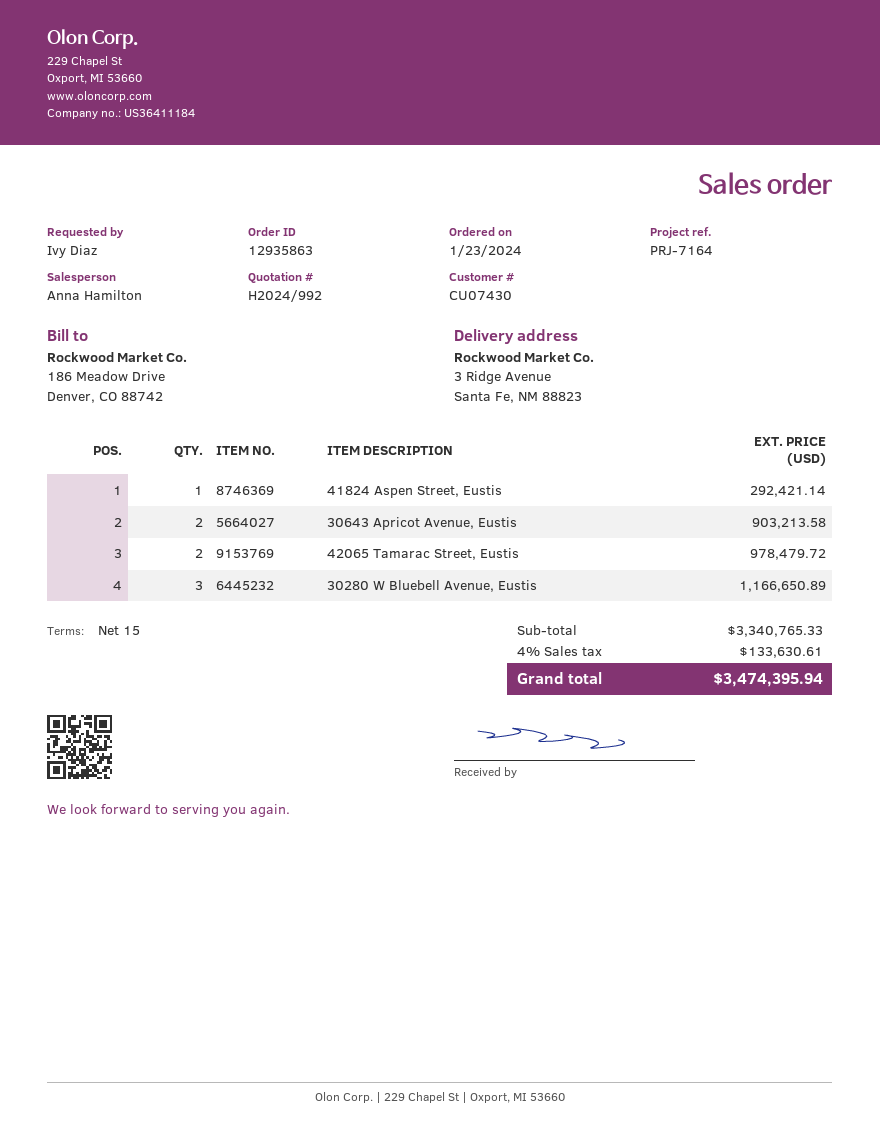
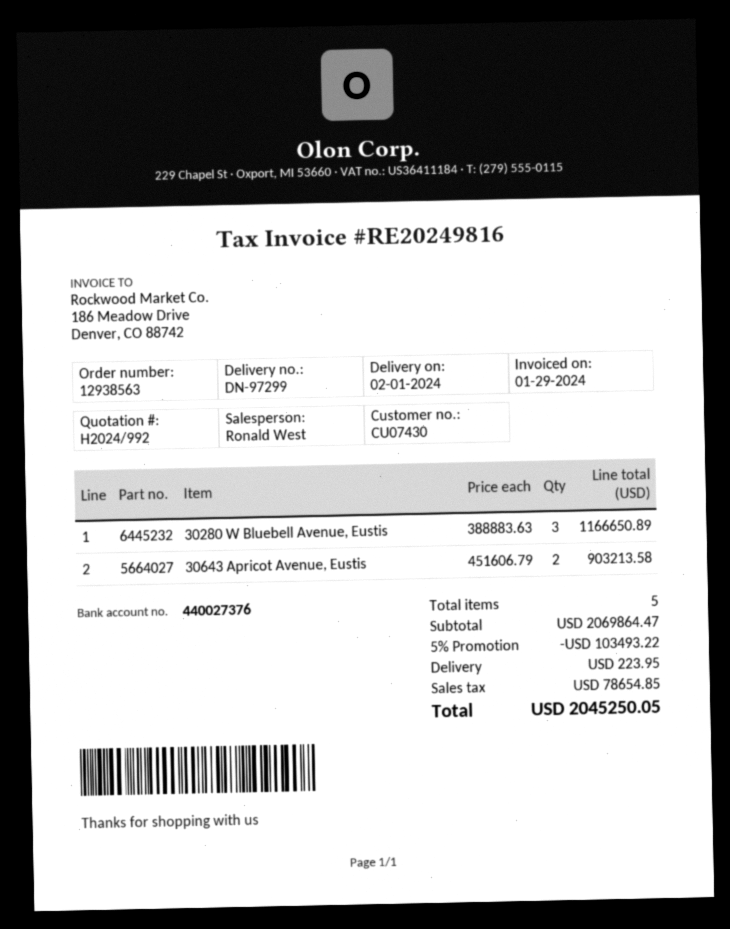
order number: 12935863 -> 12938563
sales rep: Anna Hamilton -> Ronald West
41824 Aspen Street, Eustis: 1 for 292421.14 -> none
42065 Tamarac Street, Eustis: 2 for 978479.72 -> none
subtotal: 3340765.33 -> 2069864.47
discount: none -> 5% = 103493.22
shipping: none -> 223.95
tax: 133630.61 -> 78654.85
total: 3474395.94 -> 2045250.05

